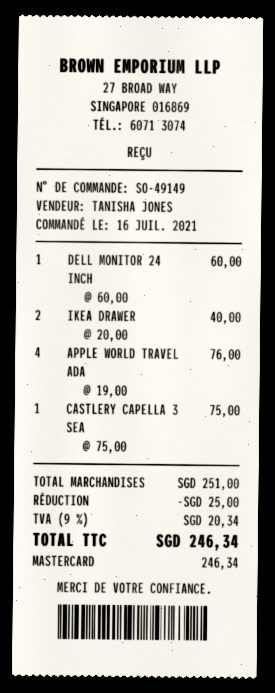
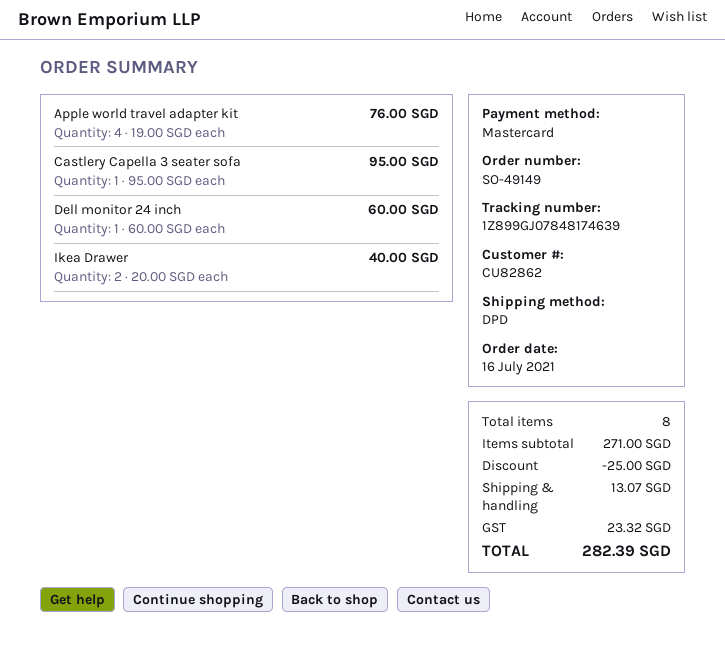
CASTLERY CAPELLA 3 SEA: 1 x 75.00 = 75.00 -> 1 x 95.00 = 95.00
subtotal: 251.00 -> 271.00
shipping: none -> 13.07
tax: 20.34 -> 23.32
total: 246.34 -> 282.39

